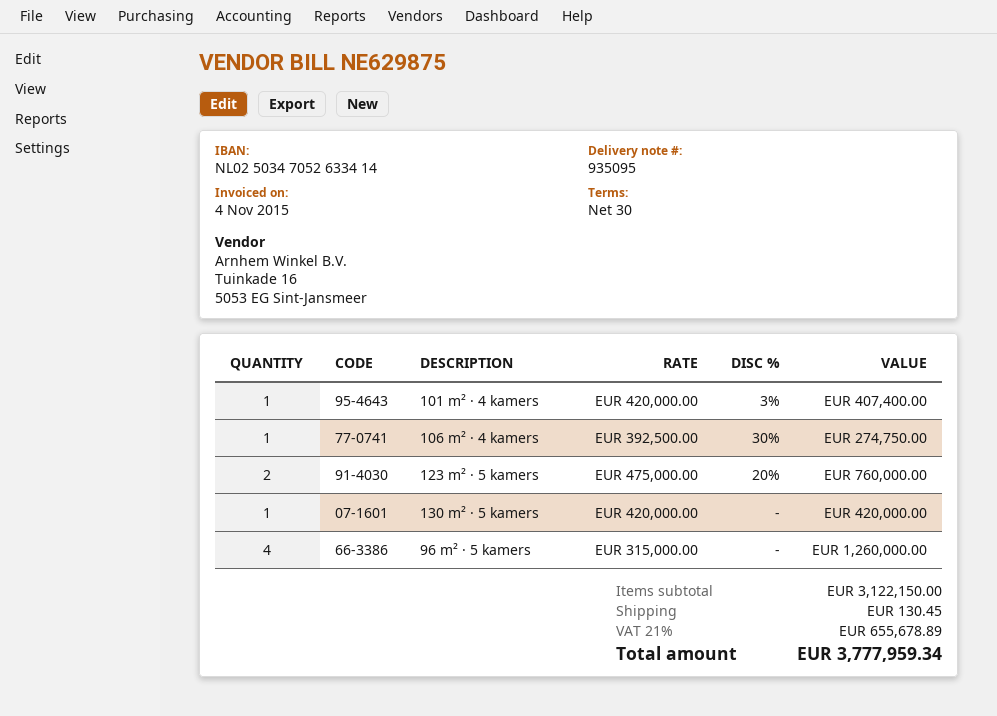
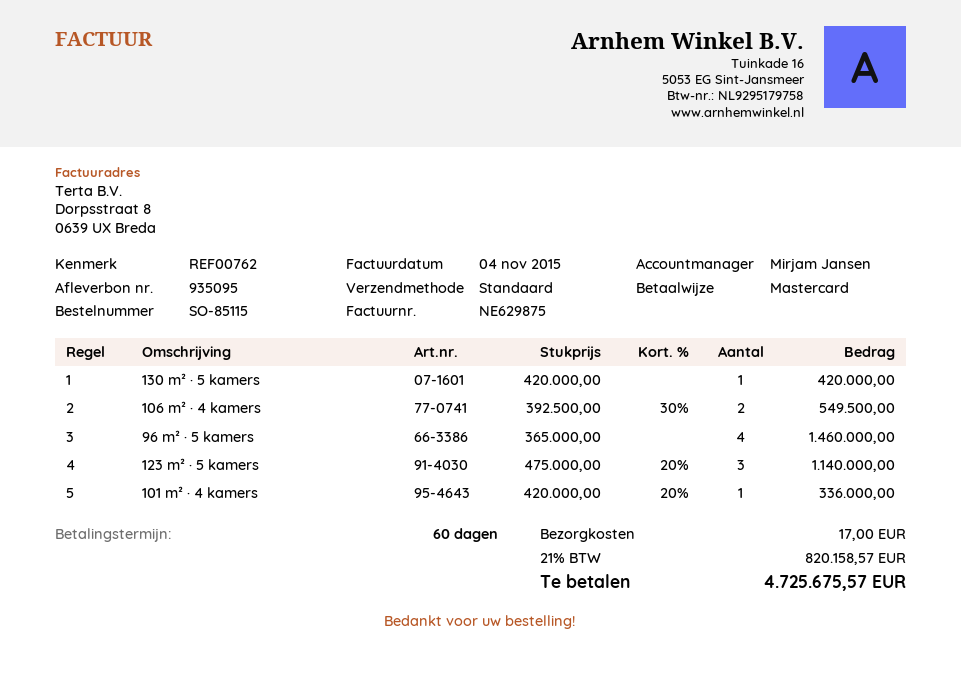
payment terms: 30 days -> 60 days
101 m² · 4 kamers: 1 x 420000.00 - 3% = 407400.00 -> 1 x 420000.00 - 20% = 336000.00
106 m² · 4 kamers: 1 x 392500.00 - 30% = 274750.00 -> 2 x 392500.00 - 30% = 549500.00
123 m² · 5 kamers: 2 x 475000.00 - 20% = 760000.00 -> 3 x 475000.00 - 20% = 1140000.00
96 m² · 5 kamers: 4 x 315000.00 = 1260000.00 -> 4 x 365000.00 = 1460000.00
shipping: 130.45 -> 17.00
tax: 21% = 655678.89 -> 21% = 820158.57
total: 3777959.34 -> 4725675.57

